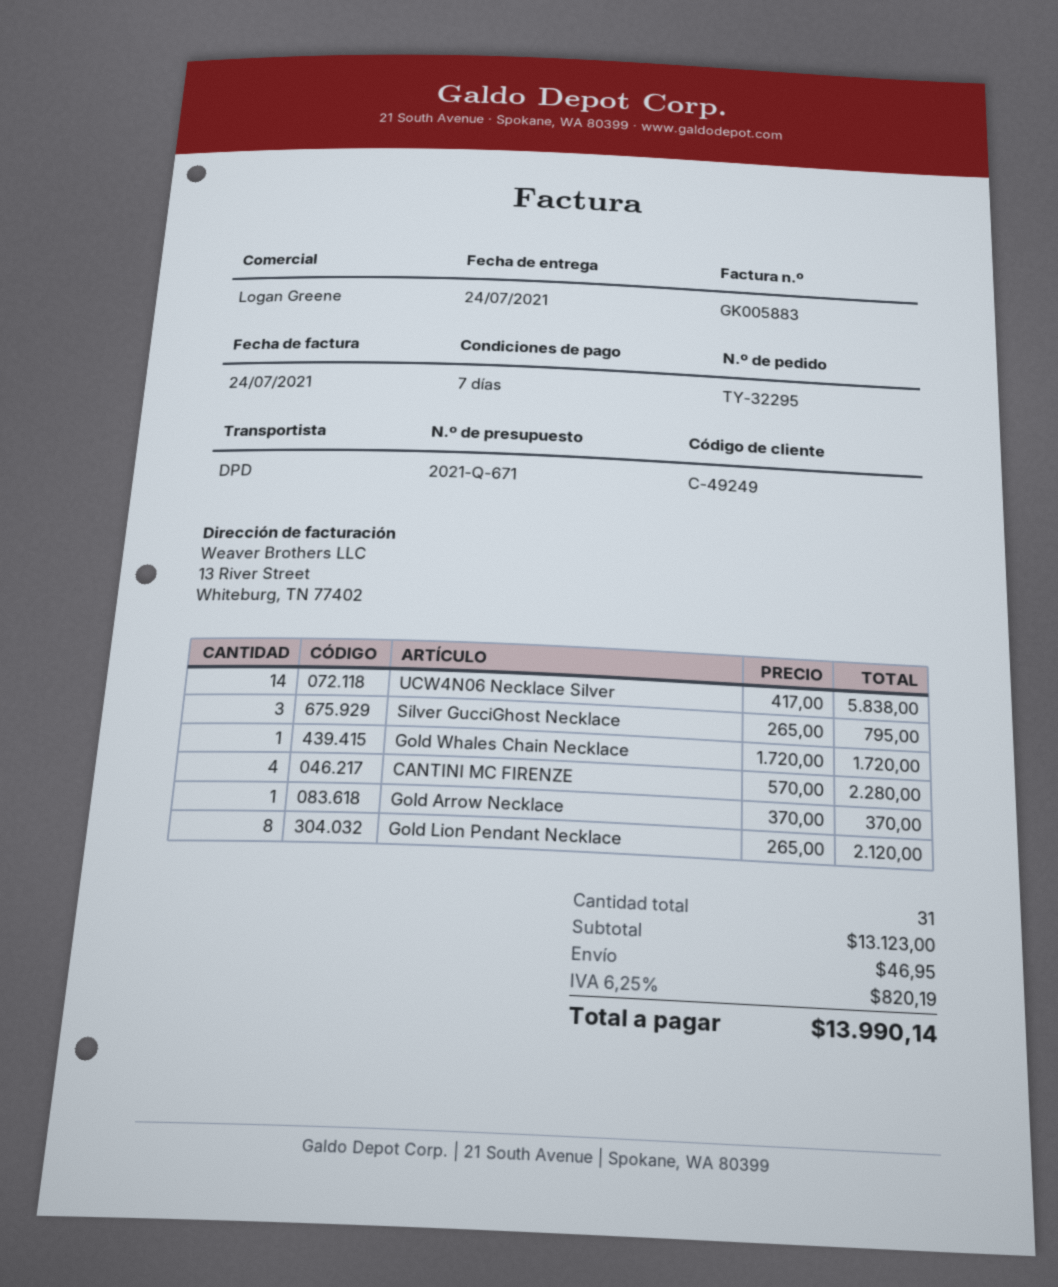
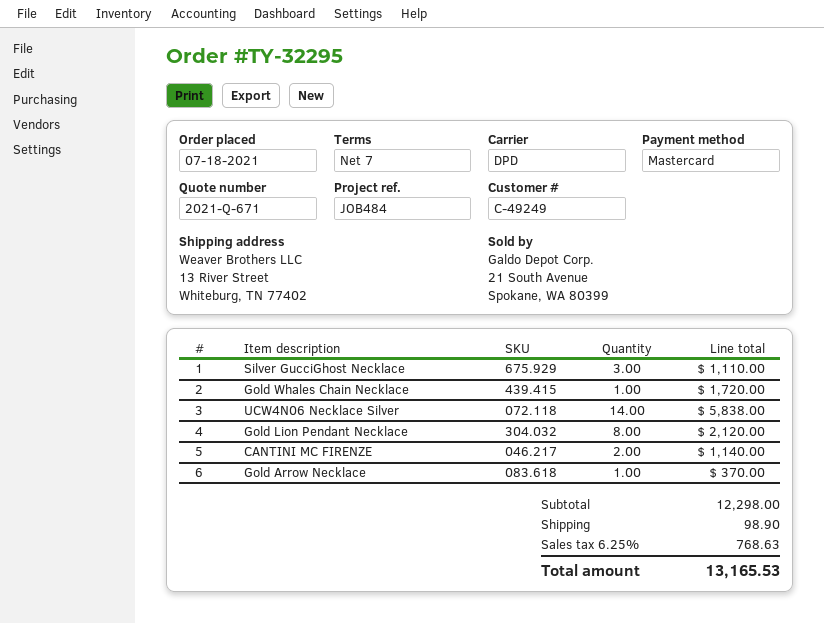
Silver GucciGhost Necklace: 3 for 795.00 -> 3 for 1110.00
CANTINI MC FIRENZE: 4 for 2280.00 -> 2 for 1140.00
subtotal: 13123.00 -> 12298.00
shipping: 46.95 -> 98.90
tax: 6.25% = 820.19 -> 6.25% = 768.63
total: 13990.14 -> 13165.53

